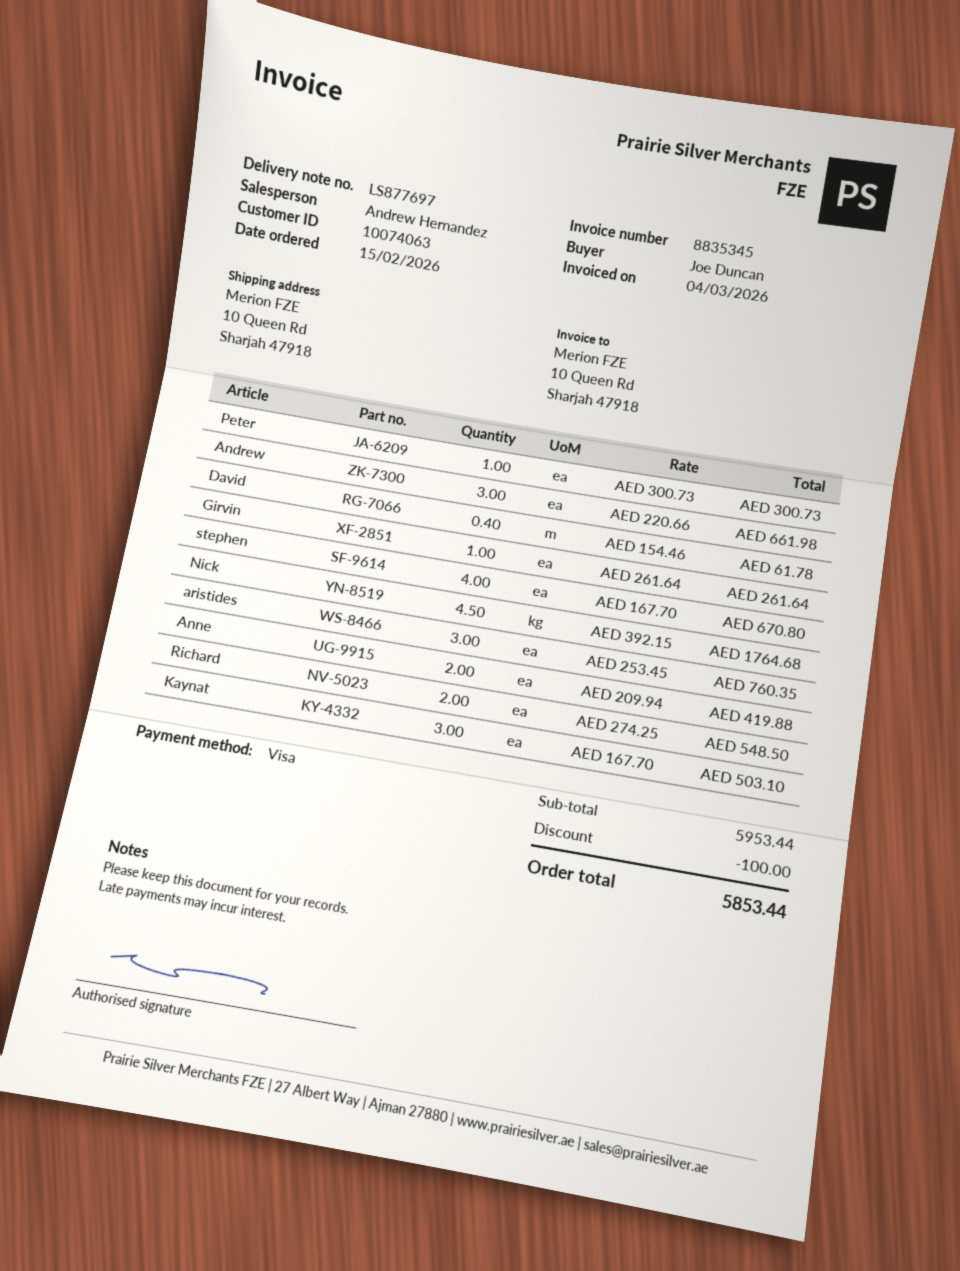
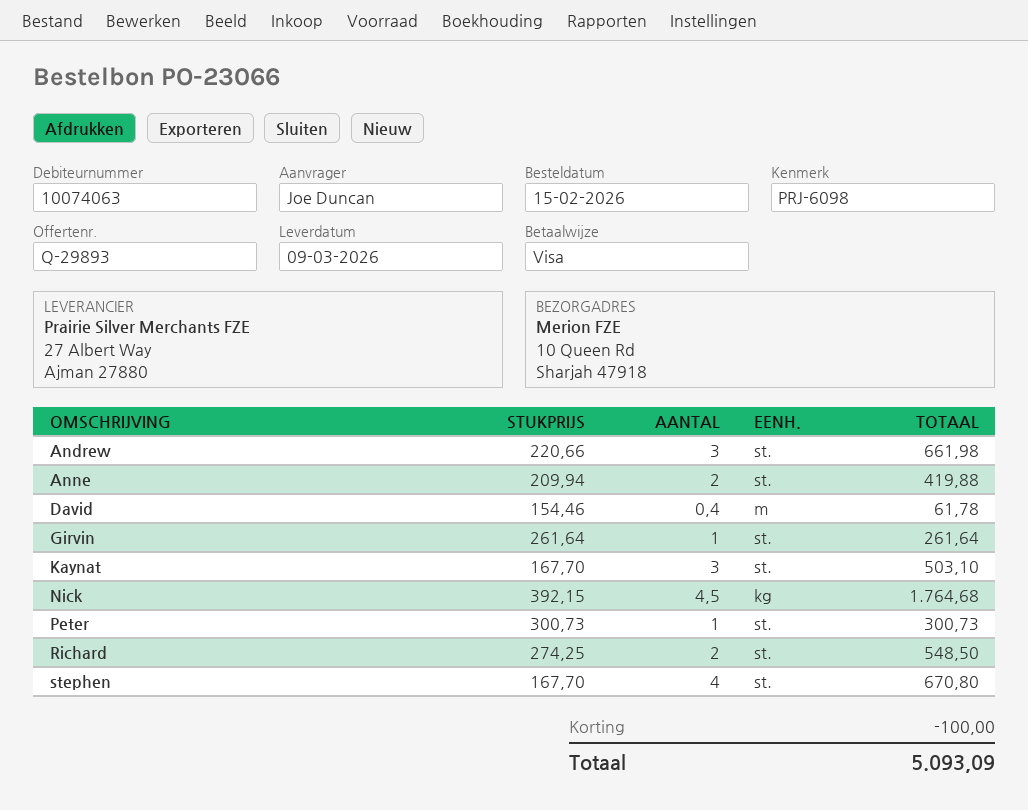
aristides: 3 x 253.45 = 760.35 -> none
total: 5853.44 -> 5093.09

